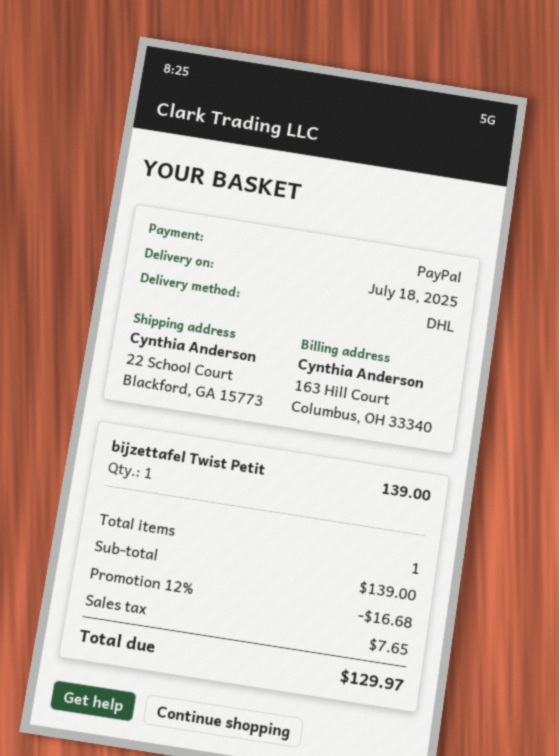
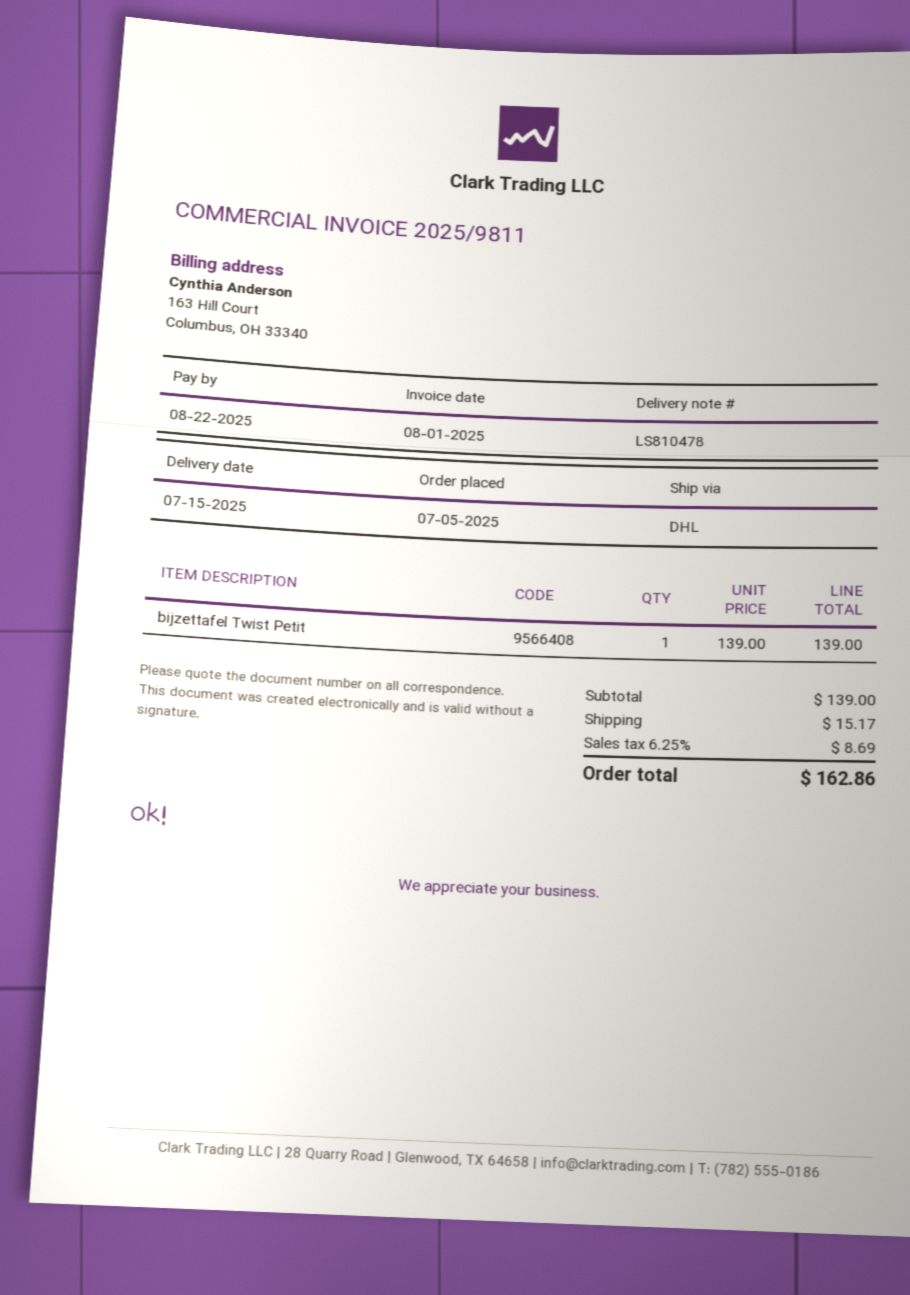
delivery date: 2025-07-18 -> 2025-07-15
discount: 12% = 16.68 -> none
shipping: none -> 15.17
tax: 7.65 -> 8.69
total: 129.97 -> 162.86

